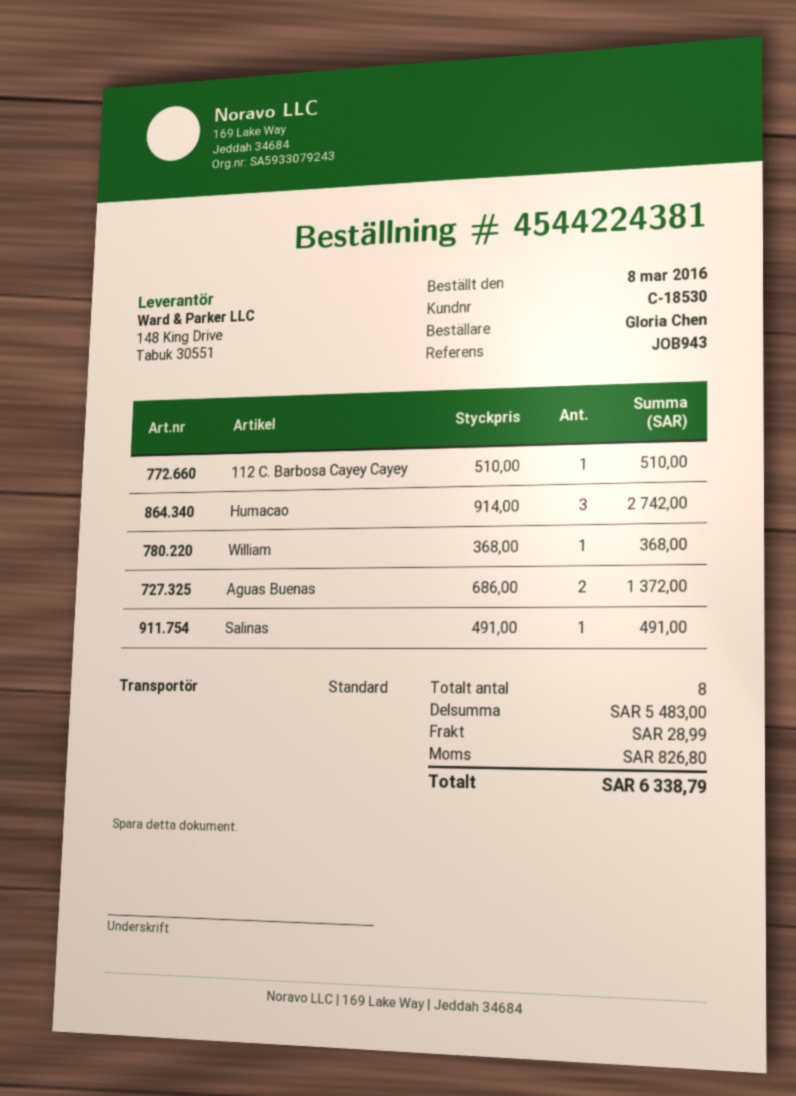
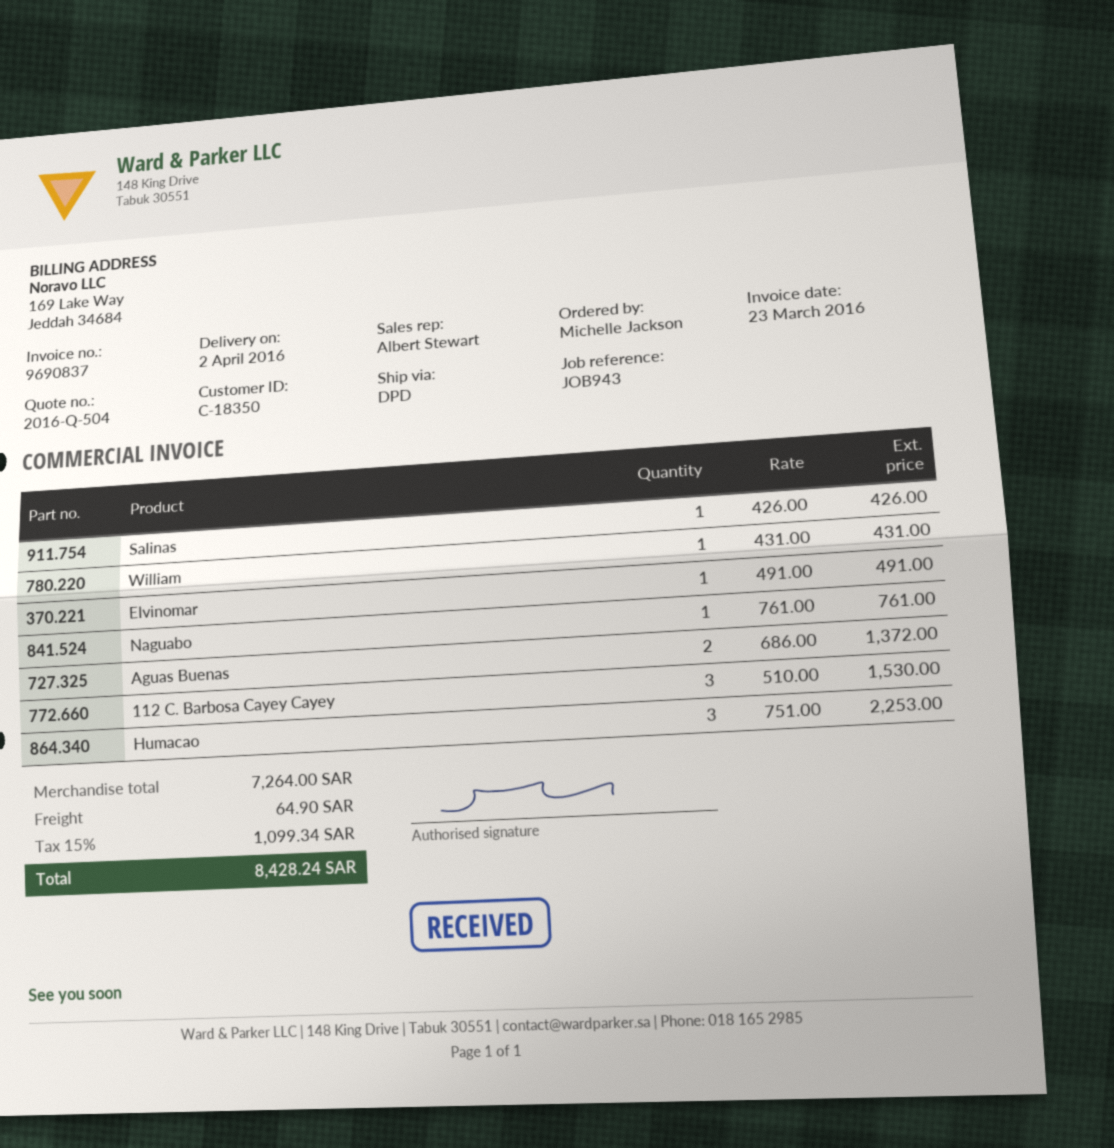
customer number: C-18530 -> C-18350
ordered by: Gloria Chen -> Michelle Jackson
shipping method: standard -> DPD
112 C. Barbosa Cayey Cayey: 1 x 510.00 = 510.00 -> 3 x 510.00 = 1530.00
Humacao: 3 x 914.00 = 2742.00 -> 3 x 751.00 = 2253.00
William: 1 x 368.00 = 368.00 -> 1 x 431.00 = 431.00
Salinas: 1 x 491.00 = 491.00 -> 1 x 426.00 = 426.00
Elvinomar: none -> 1 x 491.00 = 491.00
Naguabo: none -> 1 x 761.00 = 761.00
subtotal: 5483.00 -> 7264.00
shipping: 28.99 -> 64.90
tax: 826.80 -> 1099.34
total: 6338.79 -> 8428.24

